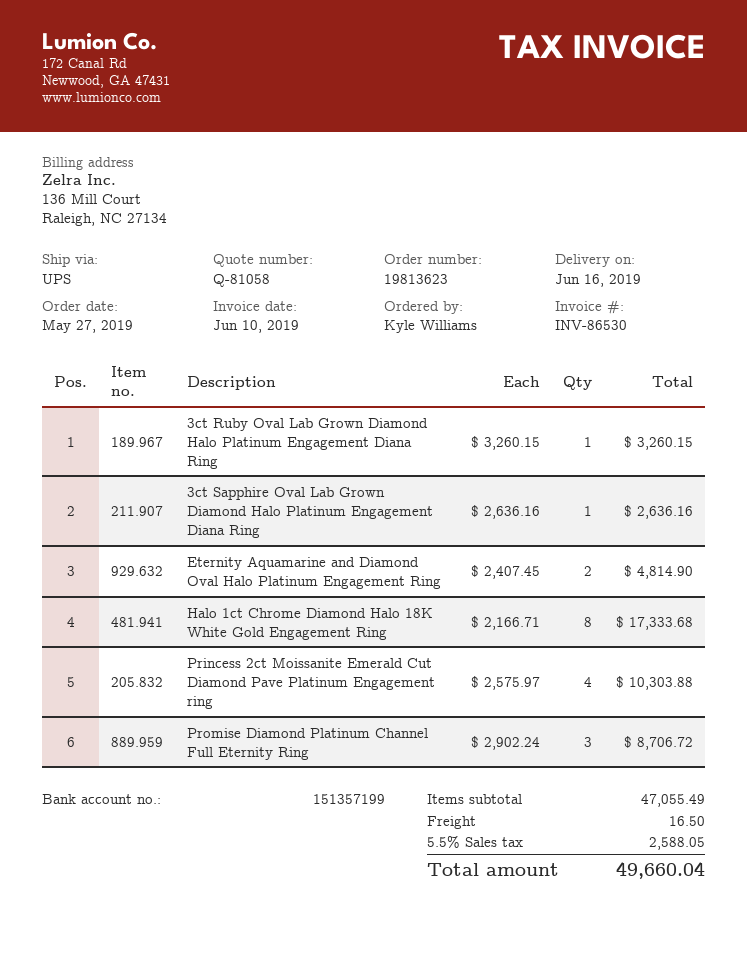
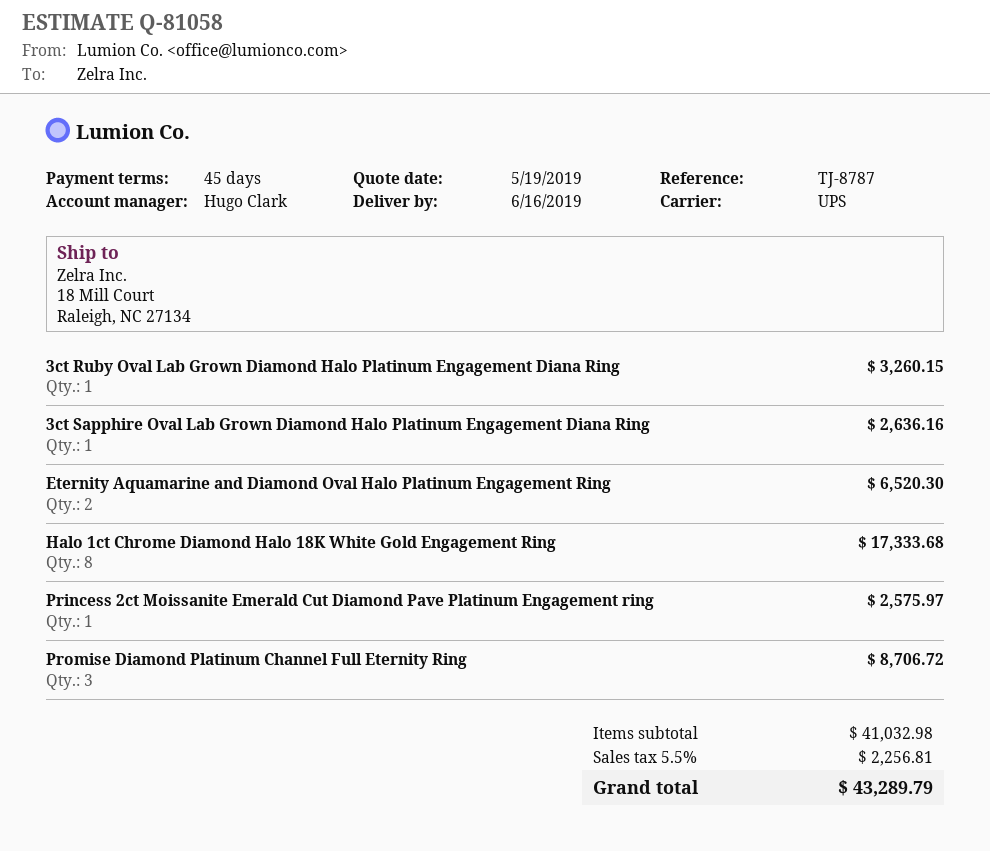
Eternity Aquamarine and Diamond Oval Halo Platinum Engagement Ring: 2 for 4814.90 -> 2 for 6520.30
Princess 2ct Moissanite Emerald Cut Diamond Pave Platinum Engagement ring: 4 for 10303.88 -> 1 for 2575.97
subtotal: 47055.49 -> 41032.98
shipping: 16.50 -> none
tax: 5.5% = 2588.05 -> 5.5% = 2256.81
total: 49660.04 -> 43289.79

